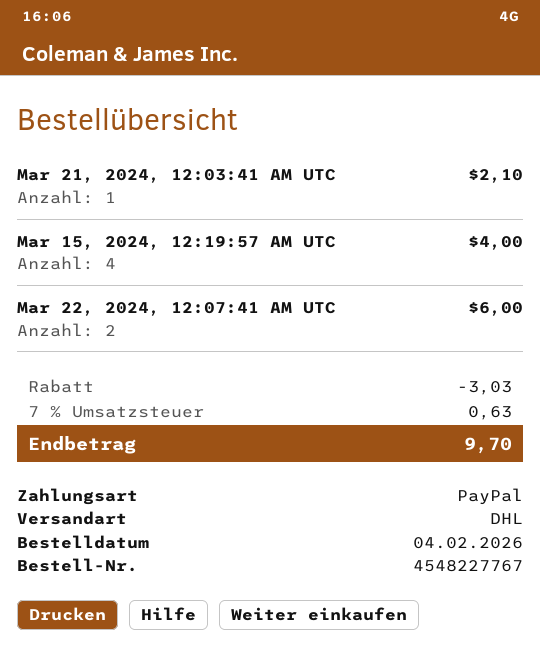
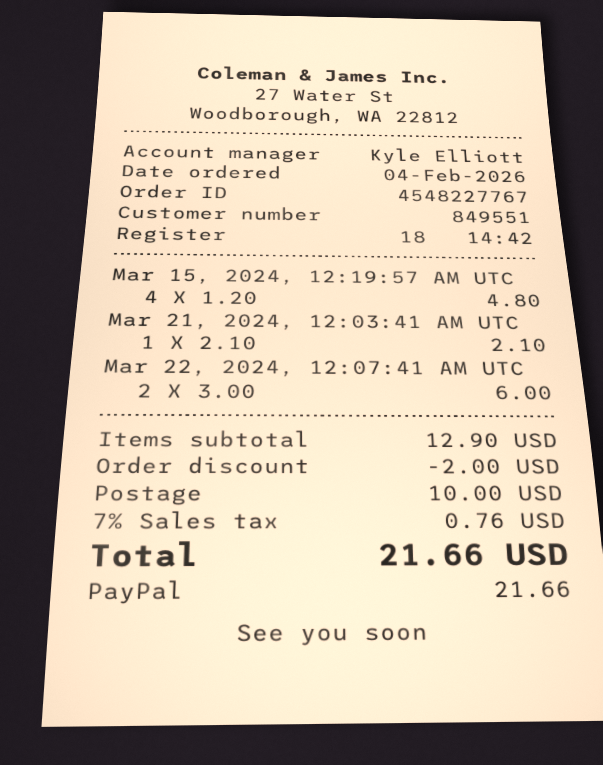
Mar 15, 2024, 12:19:57 AM UTC: 4 for 4.00 -> 4 for 4.80
discount: 3.03 -> 2.00
shipping: none -> 10.00
tax: 7% = 0.63 -> 7% = 0.76
total: 9.70 -> 21.66

